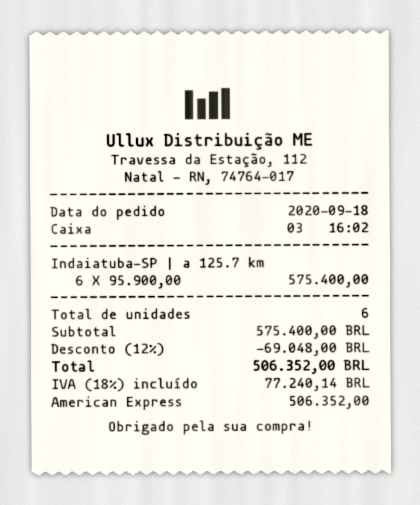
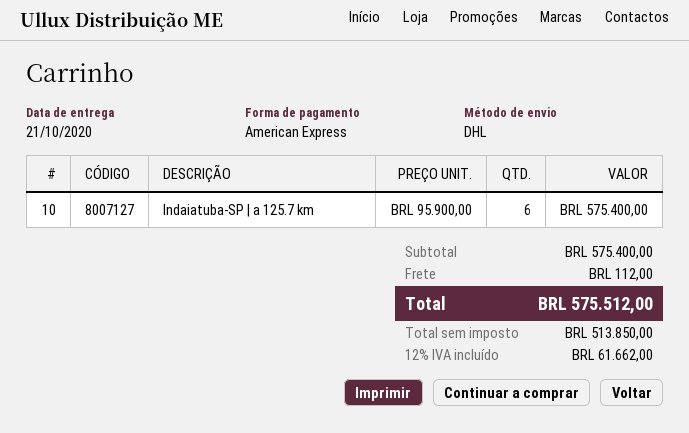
discount: 12% = 69048.00 -> none
shipping: none -> 112.00
tax: 18% = 77240.14 -> 12% = 61662.00
total: 506352.00 -> 575512.00

